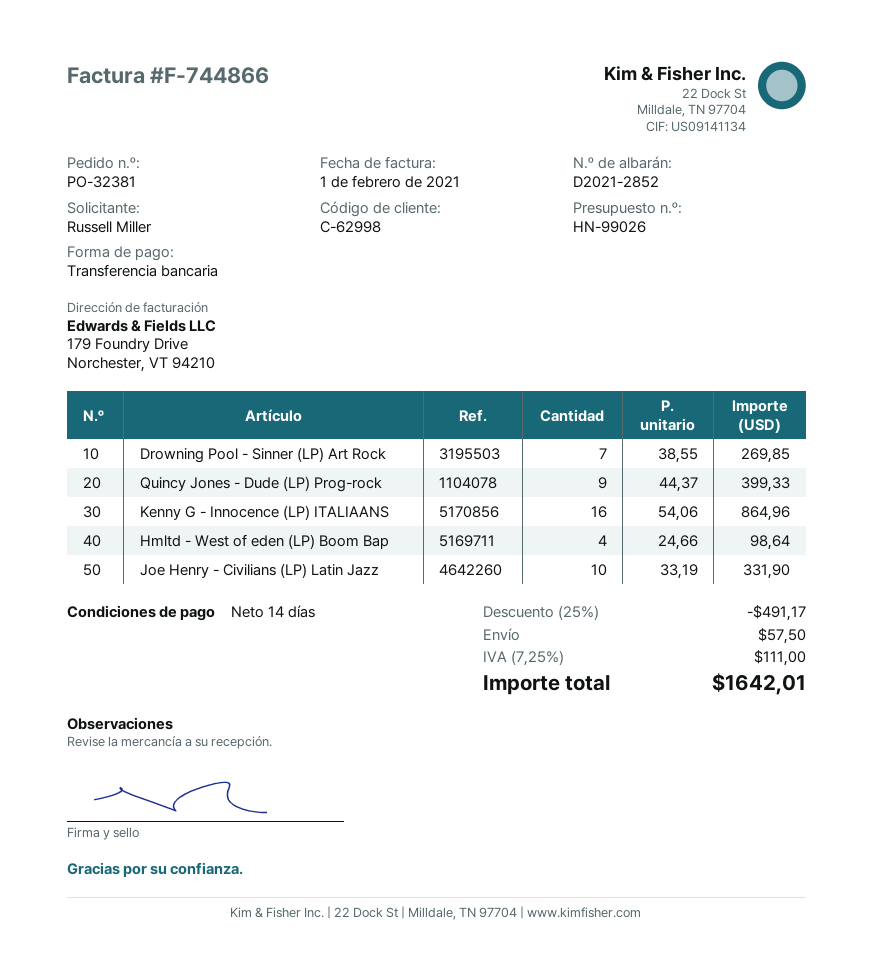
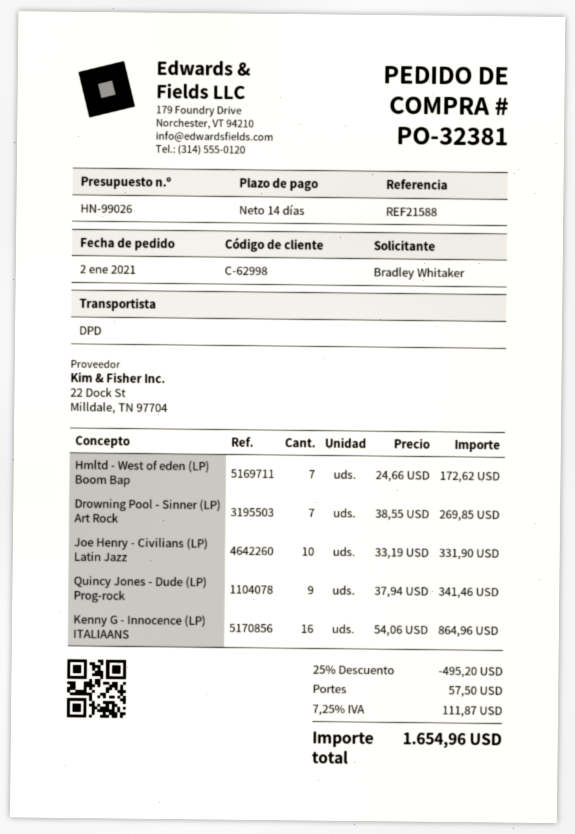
ordered by: Russell Miller -> Bradley Whitaker
Quincy Jones - Dude (LP) Prog-rock: 9 x 44.37 = 399.33 -> 9 x 37.94 = 341.46
Hmltd - West of eden (LP) Boom Bap: 4 x 24.66 = 98.64 -> 7 x 24.66 = 172.62
discount: 25% = 491.17 -> 25% = 495.20
tax: 7.25% = 111.00 -> 7.25% = 111.87
total: 1642.01 -> 1654.96

